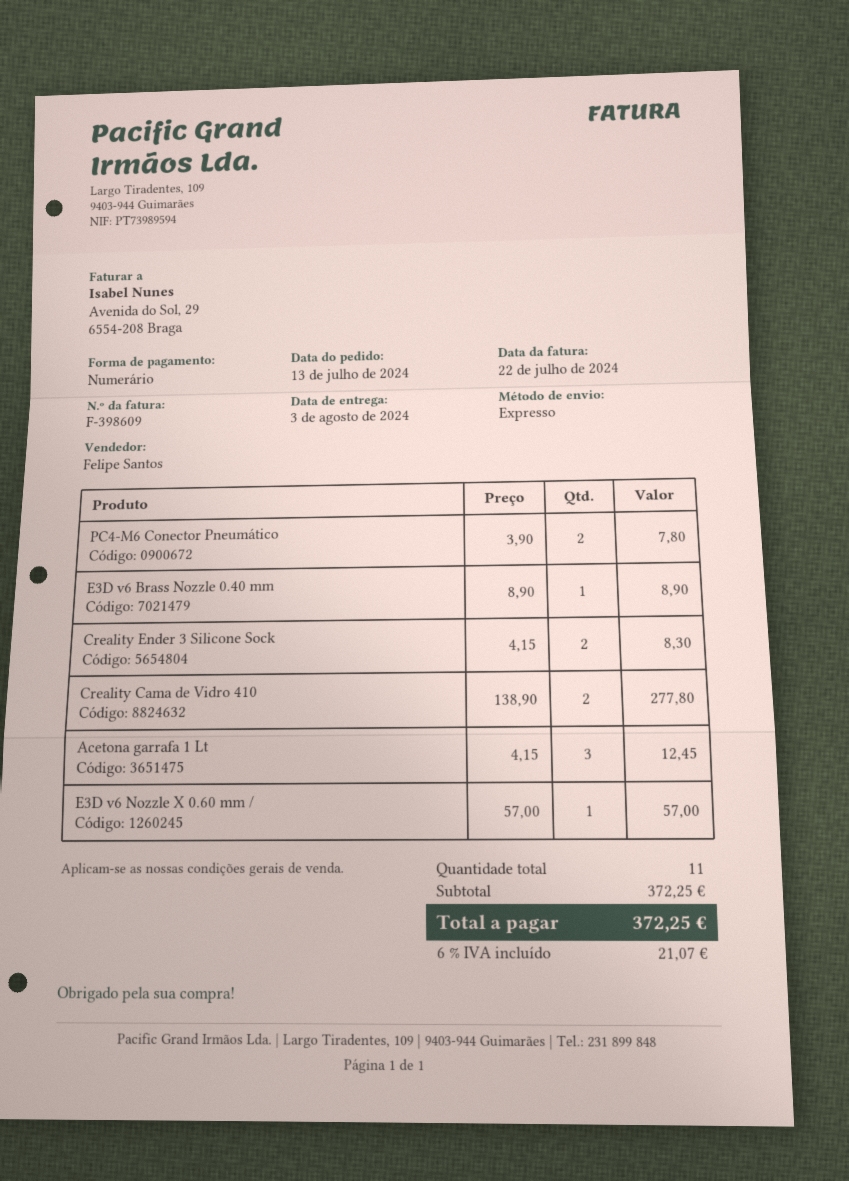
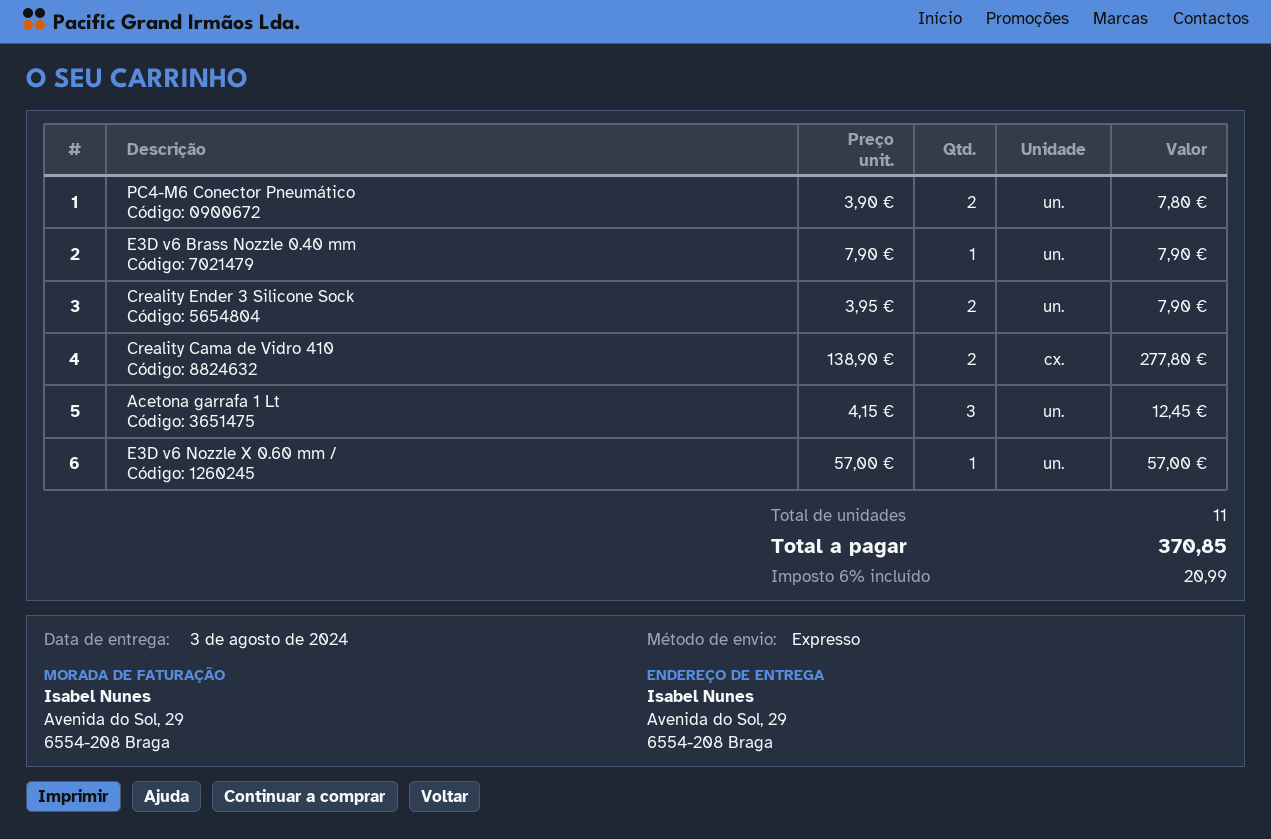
E3D v6 Brass Nozzle 0.40 mm: 1 x 8.90 = 8.90 -> 1 x 7.90 = 7.90
Creality Ender 3 Silicone Sock: 2 x 4.15 = 8.30 -> 2 x 3.95 = 7.90
tax: 6% = 21.07 -> 6% = 20.99
total: 372.25 -> 370.85

